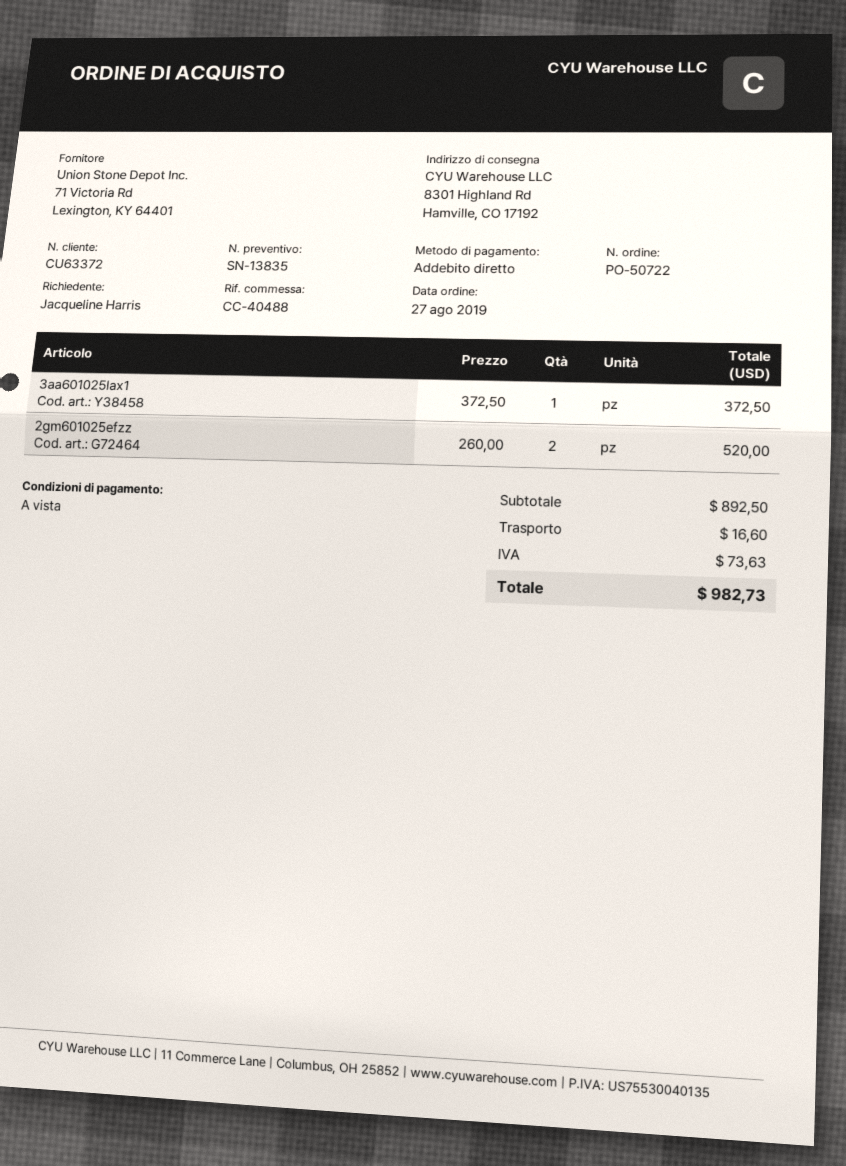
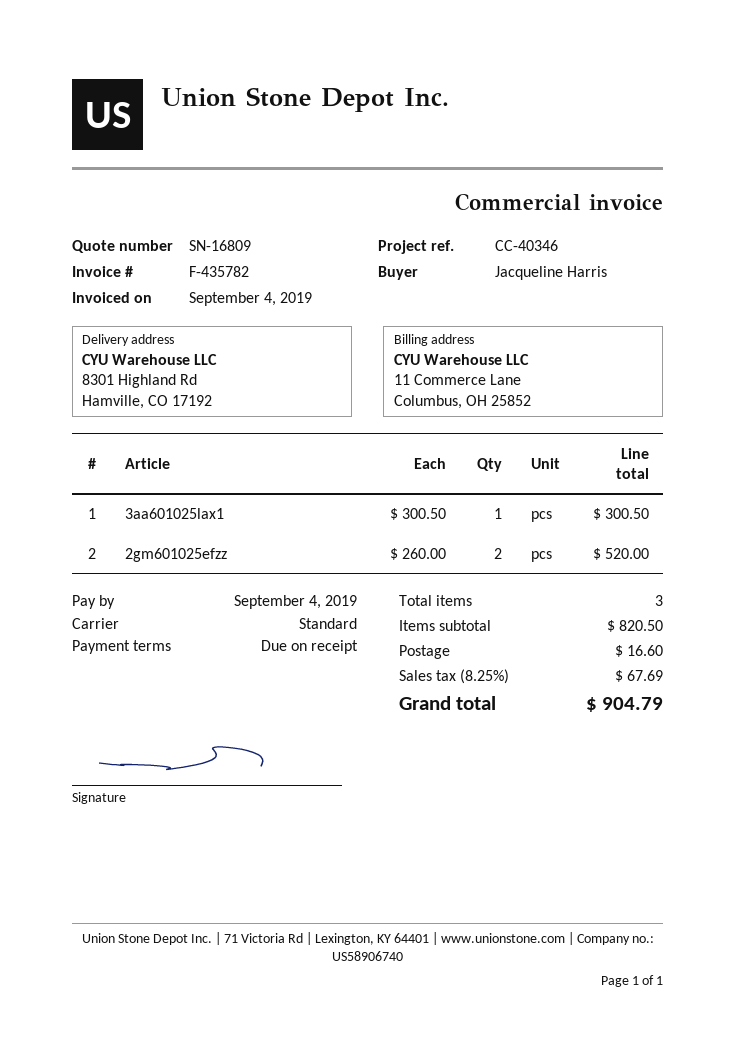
quote number: SN-13835 -> SN-16809
reference: CC-40488 -> CC-40346
3aa601025lax1: 1 x 372.50 = 372.50 -> 1 x 300.50 = 300.50
subtotal: 892.50 -> 820.50
tax: 73.63 -> 67.69
total: 982.73 -> 904.79

